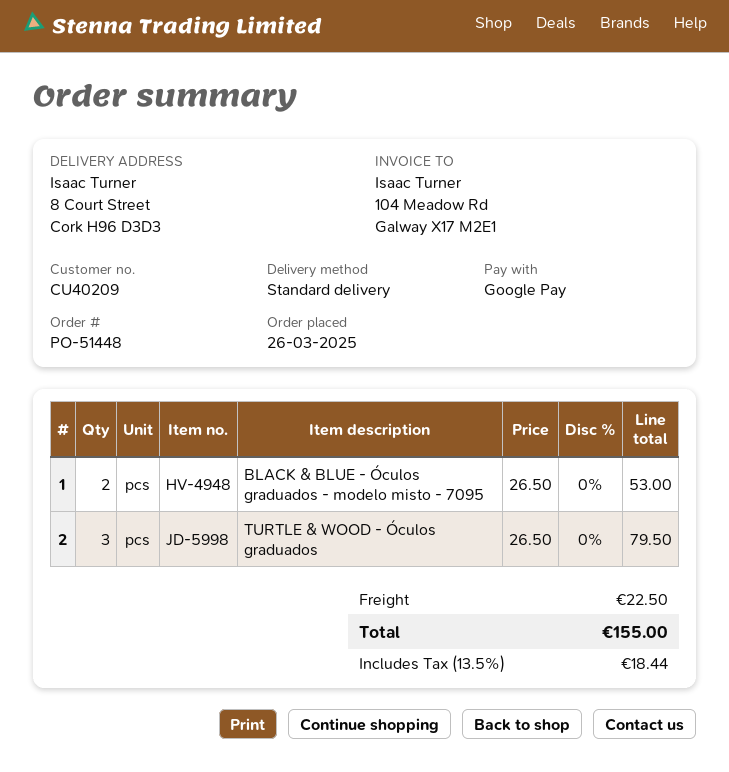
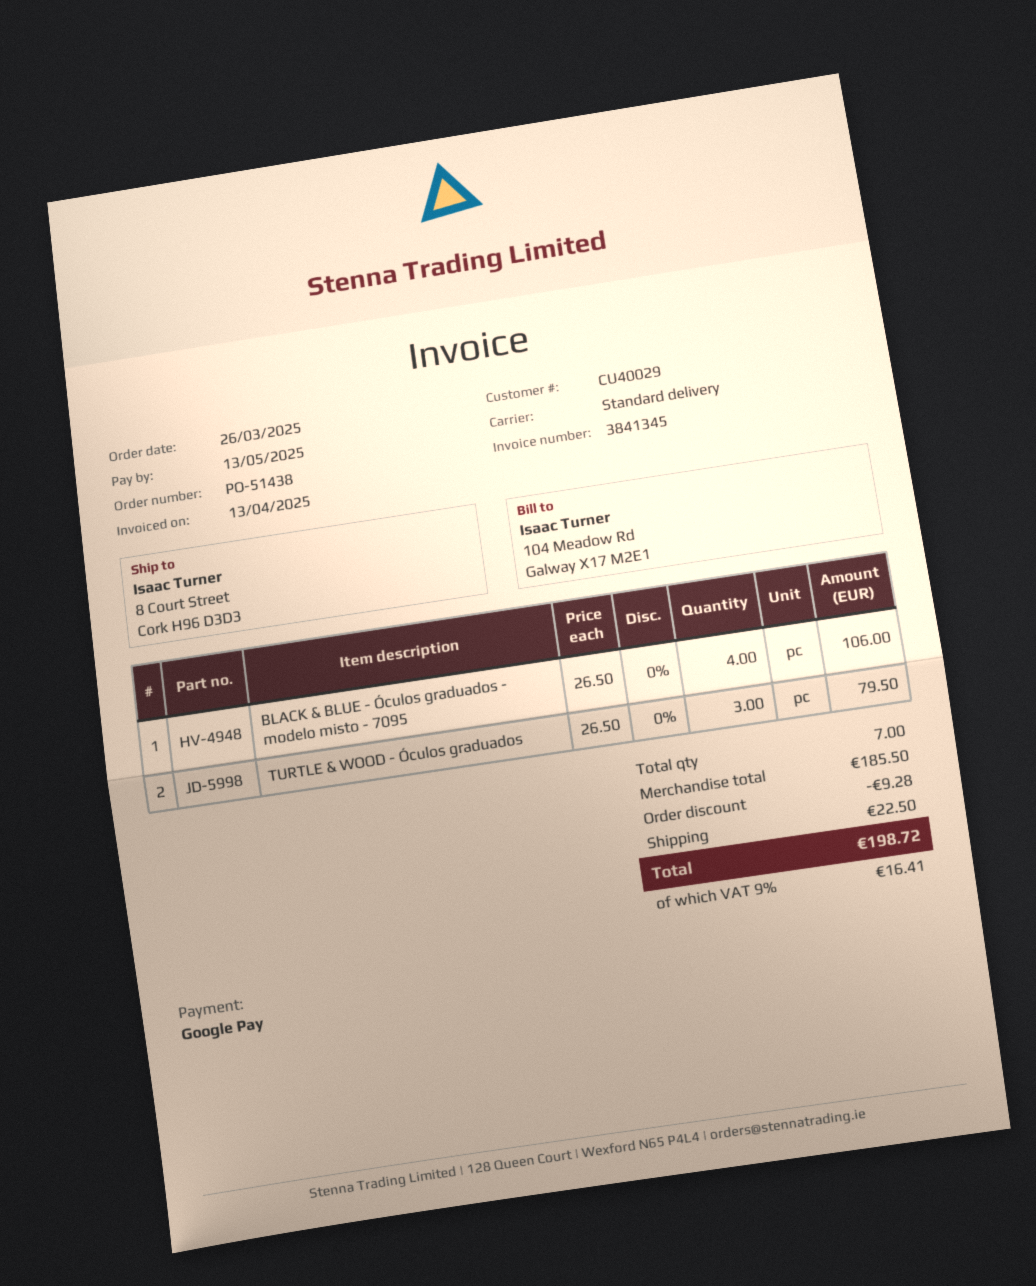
order number: PO-51448 -> PO-51438
customer number: CU40209 -> CU40029
BLACK & BLUE - Óculos graduados - modelo misto - 7095: 2 x 26.50 = 53.00 -> 4 x 26.50 = 106.00
discount: none -> 9.28
tax: 13.5% = 18.44 -> 9% = 16.41
total: 155.00 -> 198.72

